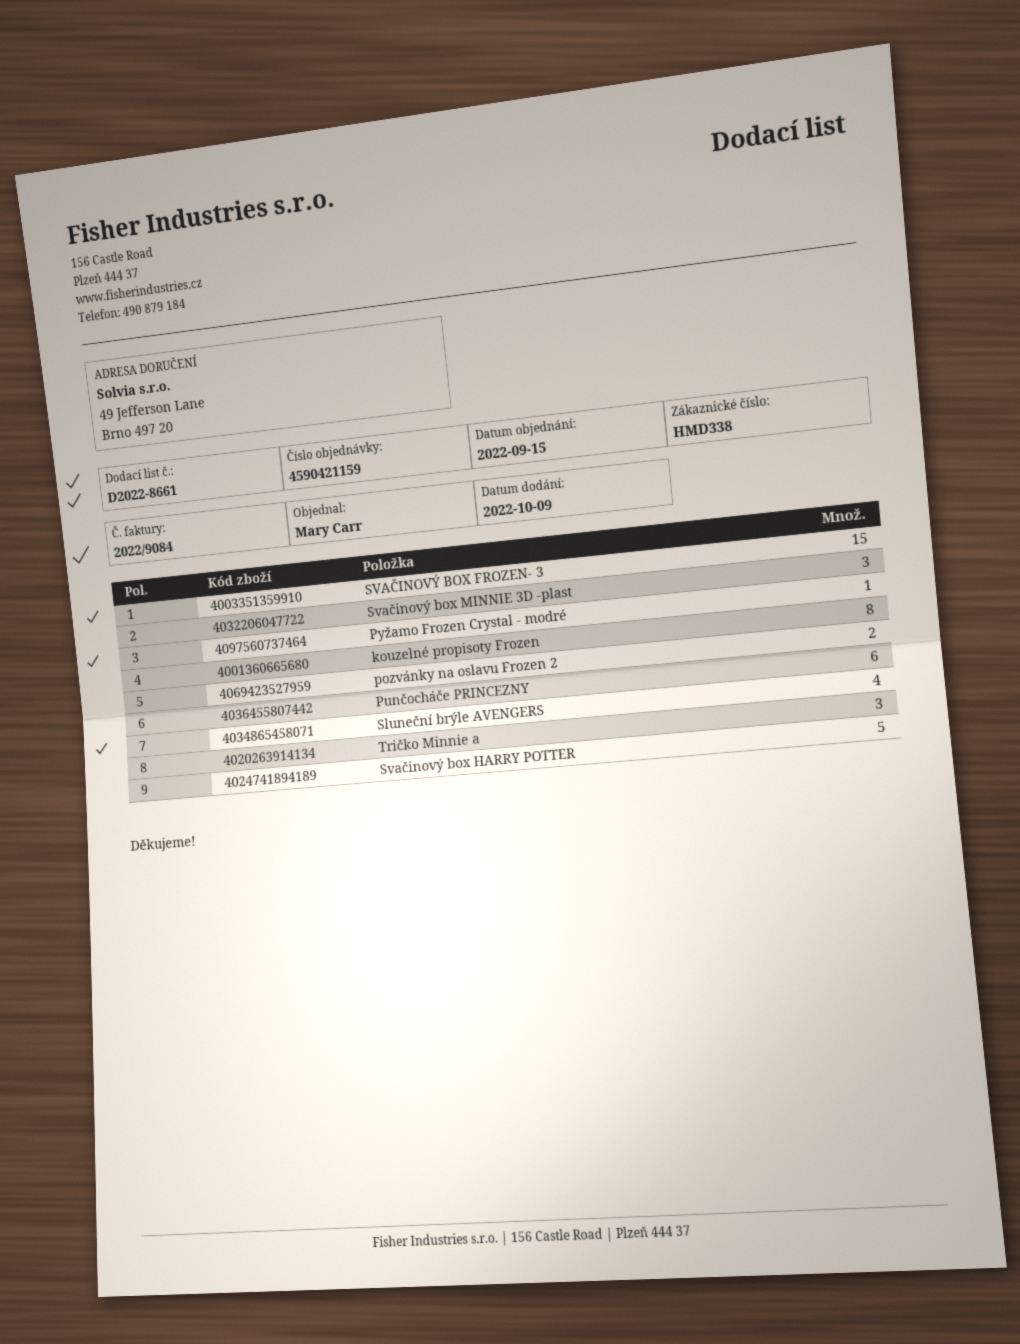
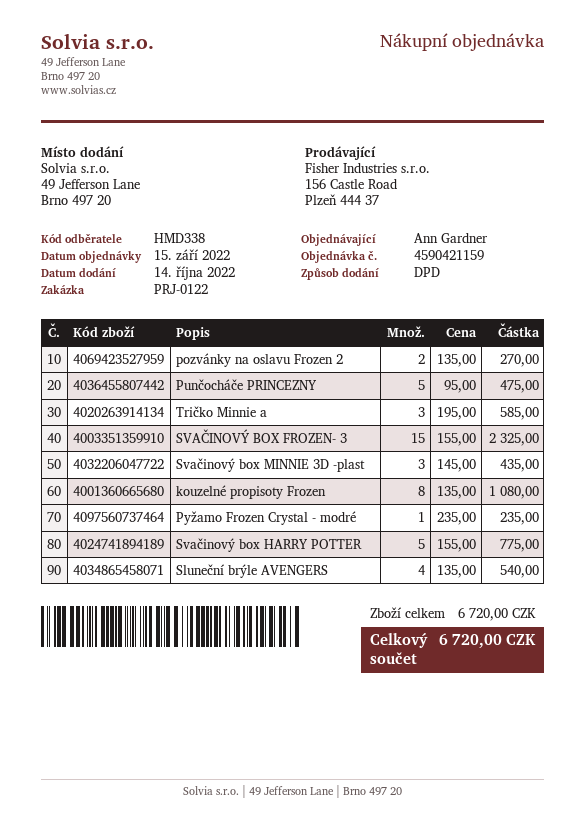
delivery date: 2022-10-09 -> 2022-10-14
ordered by: Mary Carr -> Ann Gardner
Punčocháče PRINCEZNY: 6 -> 5

